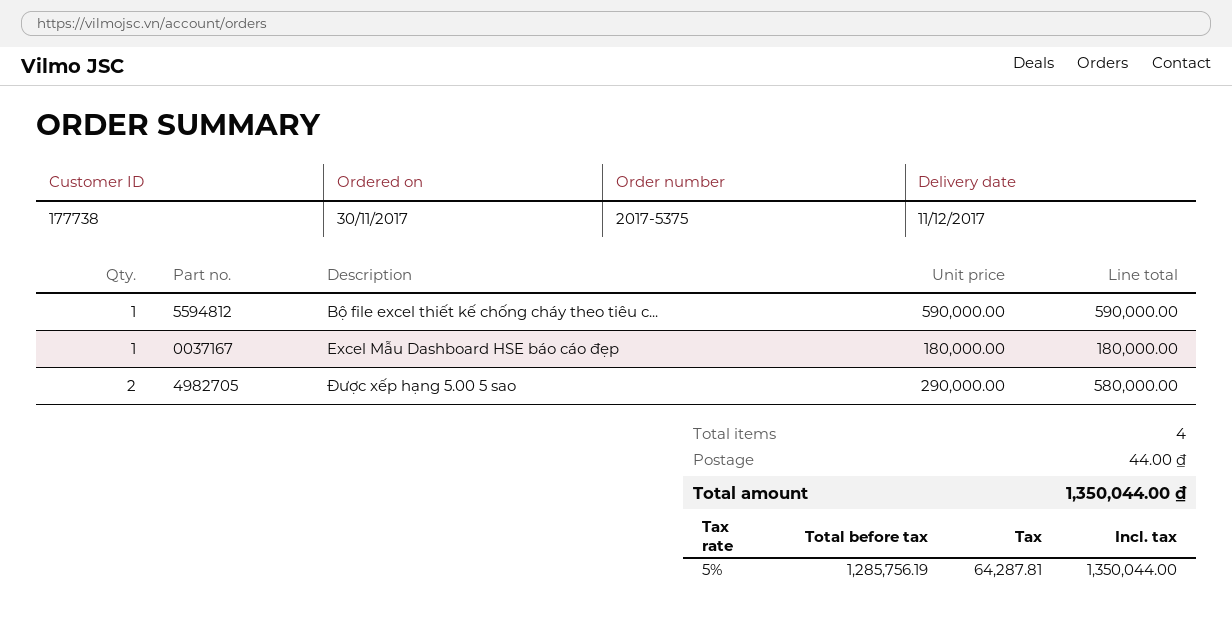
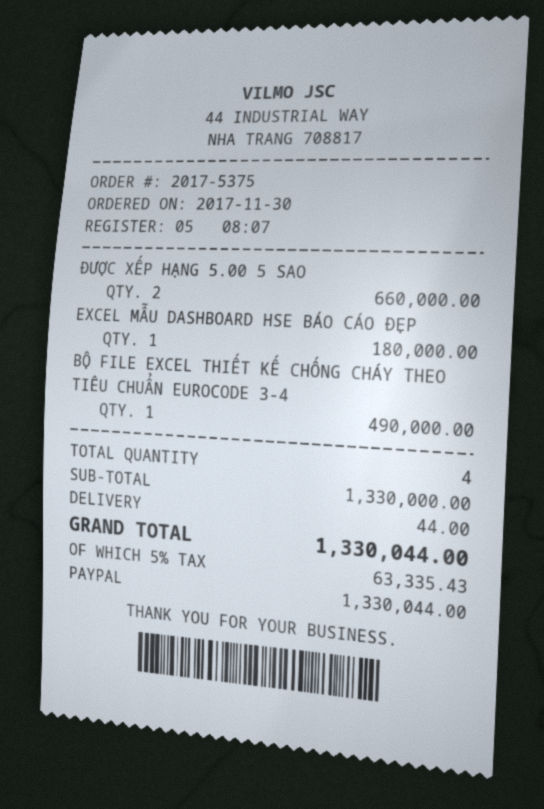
Bộ file excel thiết kế chống cháy theo tiêu c...: 1 for 590000.00 -> 1 for 490000.00
Được xếp hạng 5.00 5 sao: 2 for 580000.00 -> 2 for 660000.00
tax: 5% = 64287.81 -> 5% = 63335.43
total: 1350044.00 -> 1330044.00

